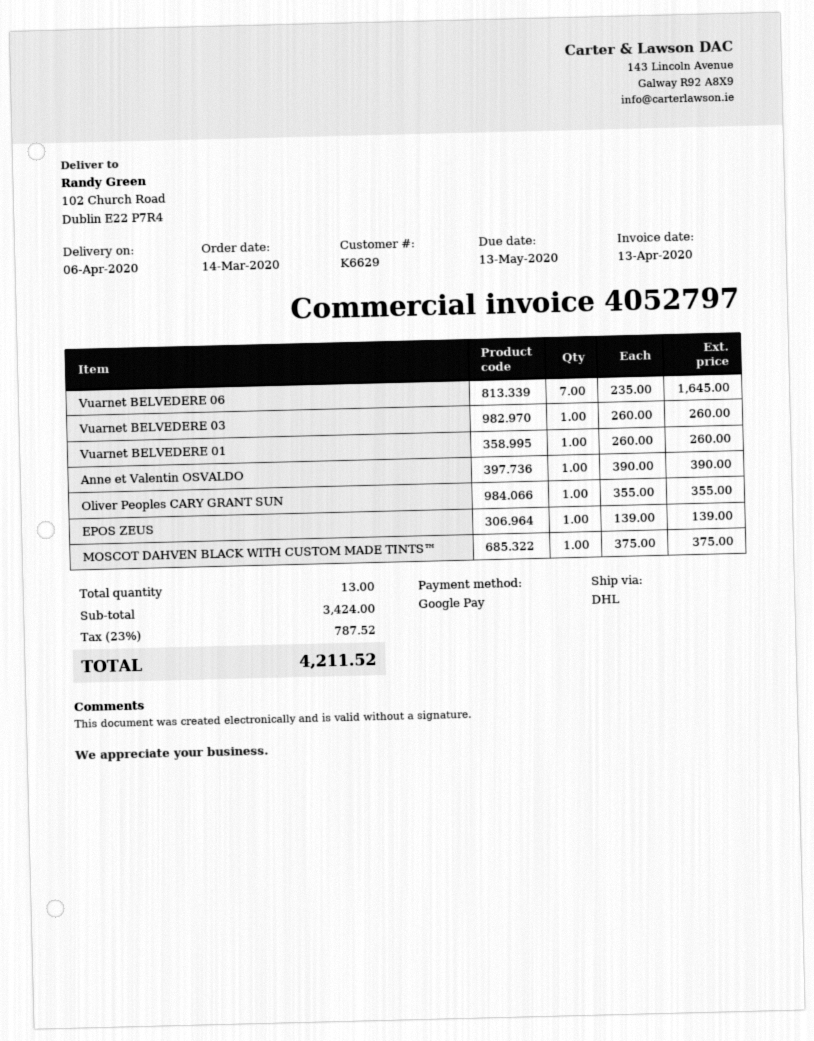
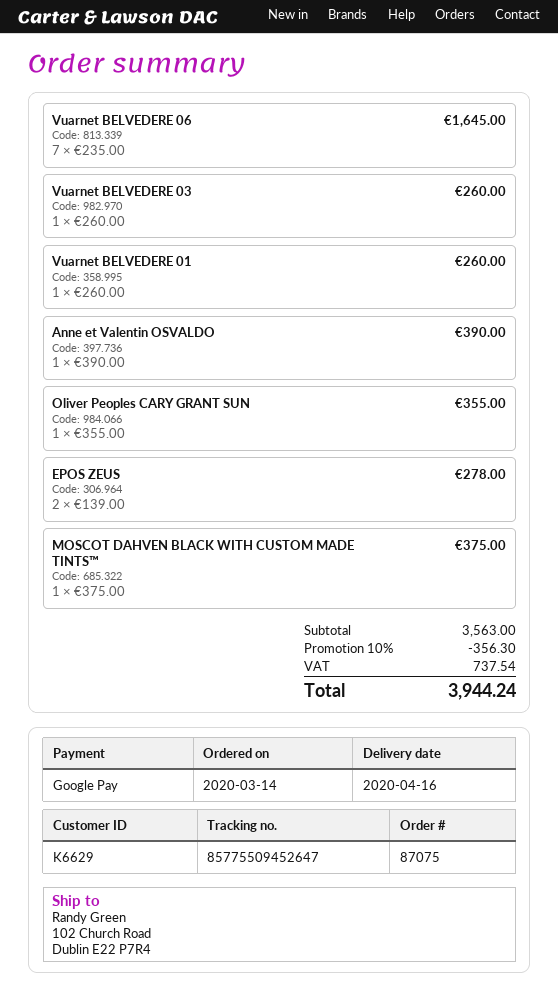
delivery date: 2020-04-06 -> 2020-04-16
EPOS ZEUS: 1 x 139.00 = 139.00 -> 2 x 139.00 = 278.00
subtotal: 3424.00 -> 3563.00
discount: none -> 10% = 356.30
tax: 787.52 -> 737.54
total: 4211.52 -> 3944.24

